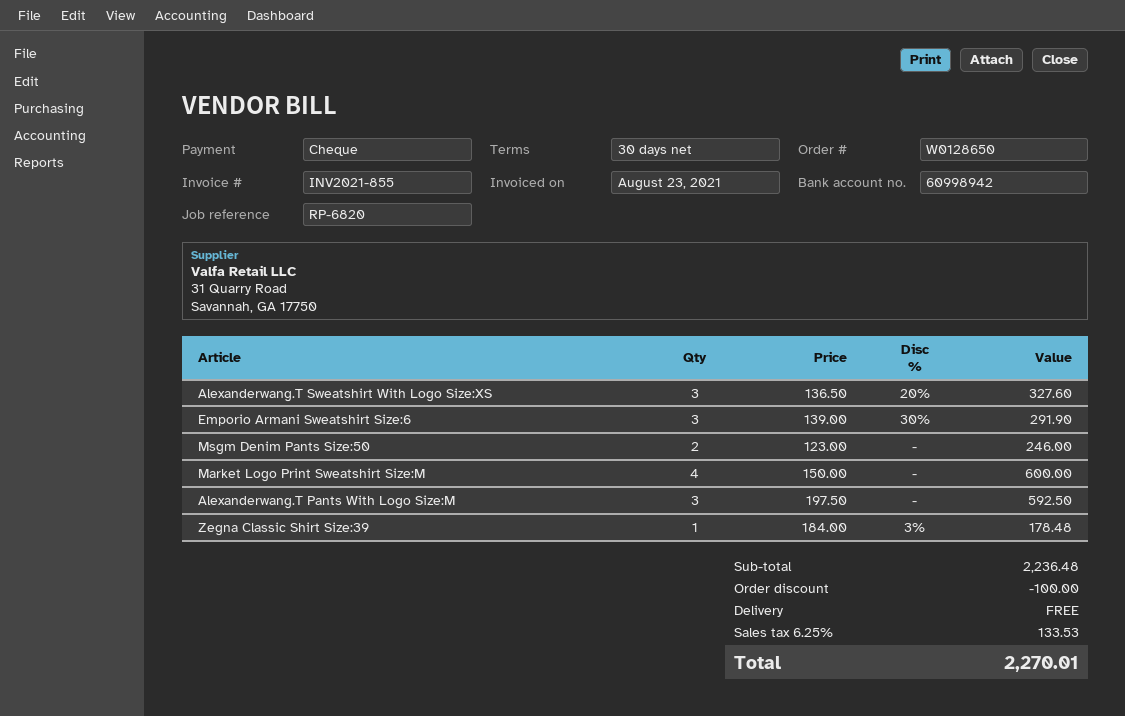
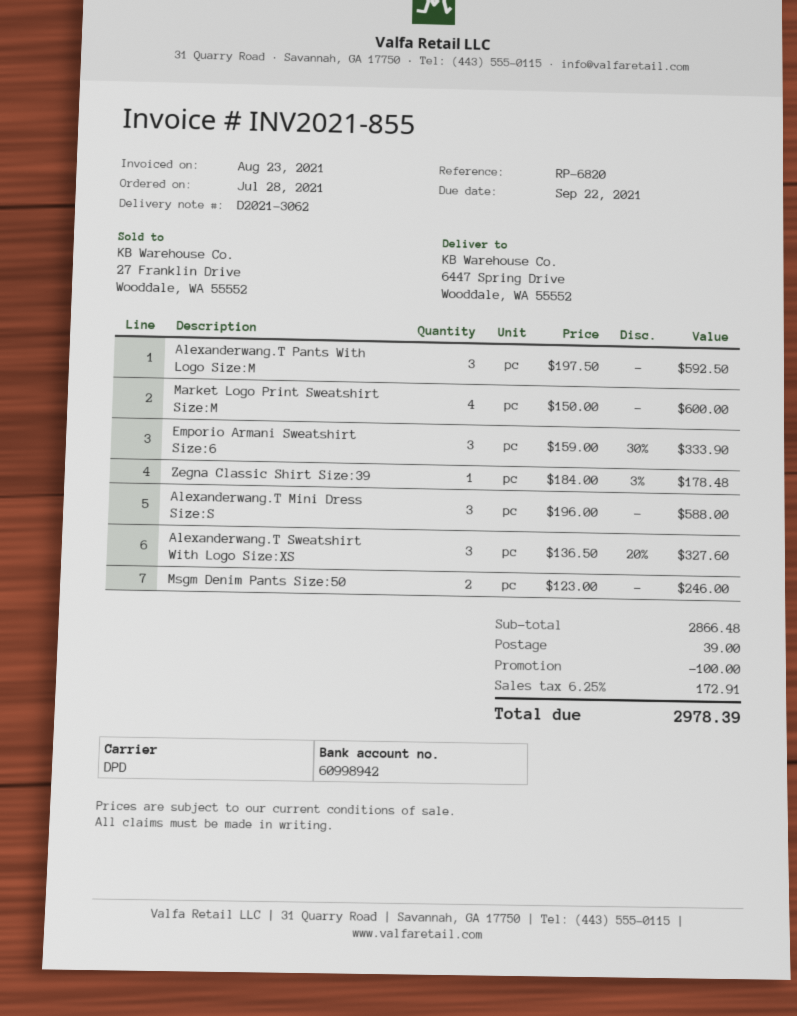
Emporio Armani Sweatshirt Size:6: 3 x 139.00 - 30% = 291.90 -> 3 x 159.00 - 30% = 333.90
Alexanderwang.T Mini Dress Size:S: none -> 3 x 196.00 = 588.00
subtotal: 2236.48 -> 2866.48
shipping: 0.00 -> 39.00
tax: 6.25% = 133.53 -> 6.25% = 172.91
total: 2270.01 -> 2978.39

